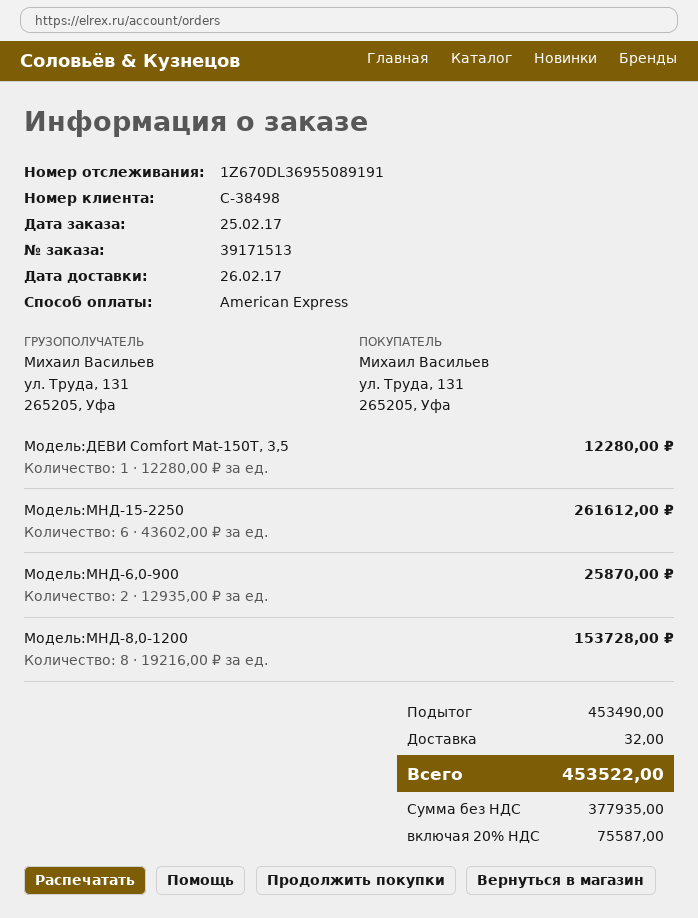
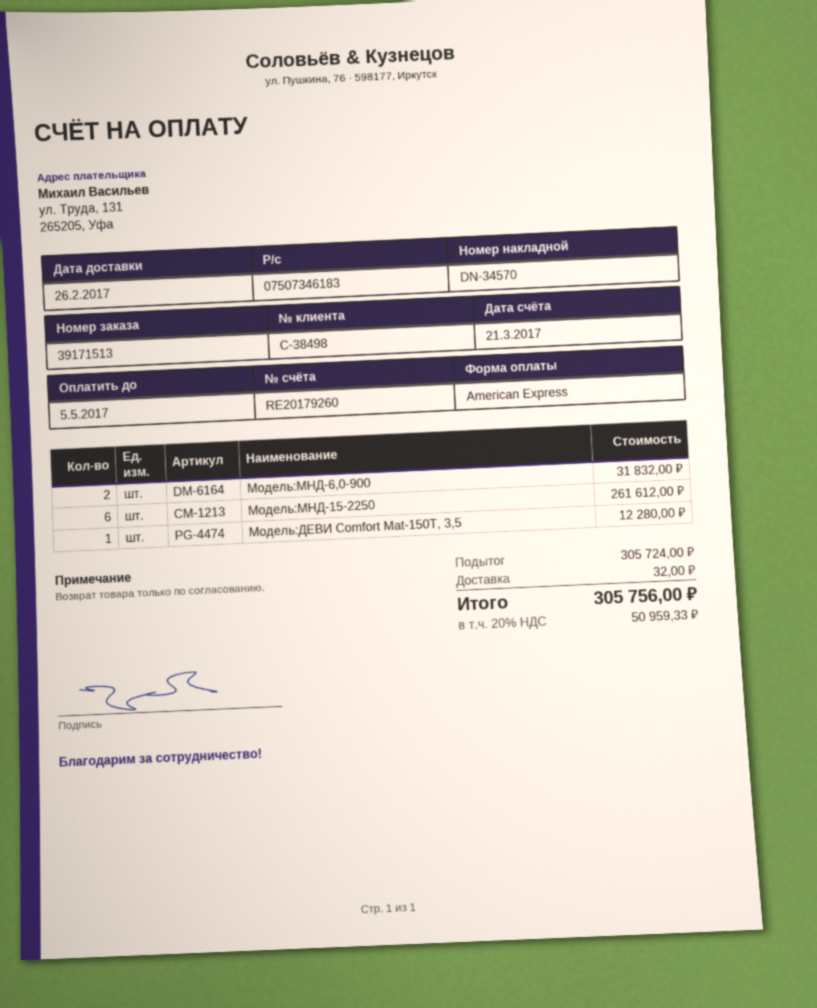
Модель:МНД-6,0-900: 2 for 25870.00 -> 2 for 31832.00
Модель:МНД-8,0-1200: 8 for 153728.00 -> none
subtotal: 453490.00 -> 305724.00
tax: 20% = 75587.00 -> 20% = 50959.33
total: 453522.00 -> 305756.00

